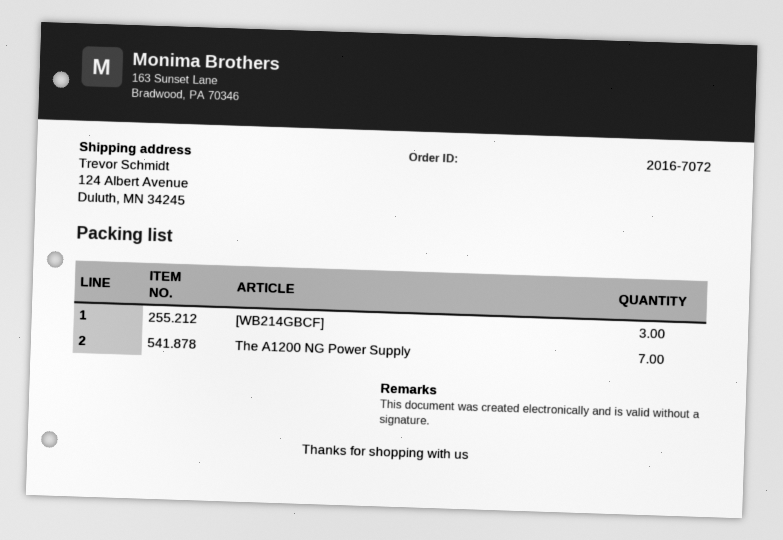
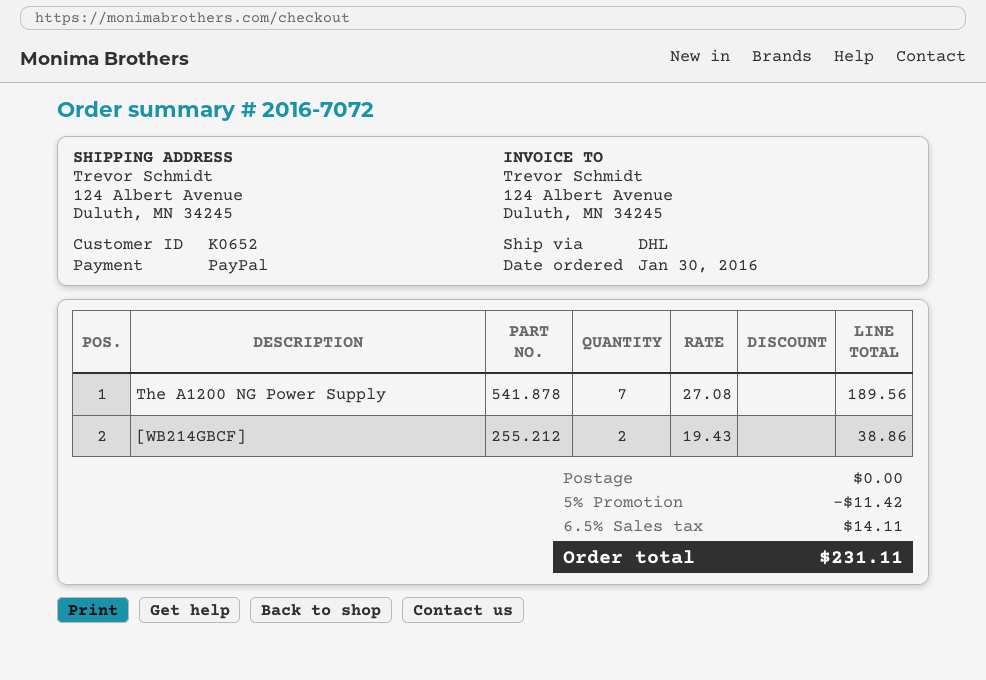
[WB214GBCF]: 3 -> 2

